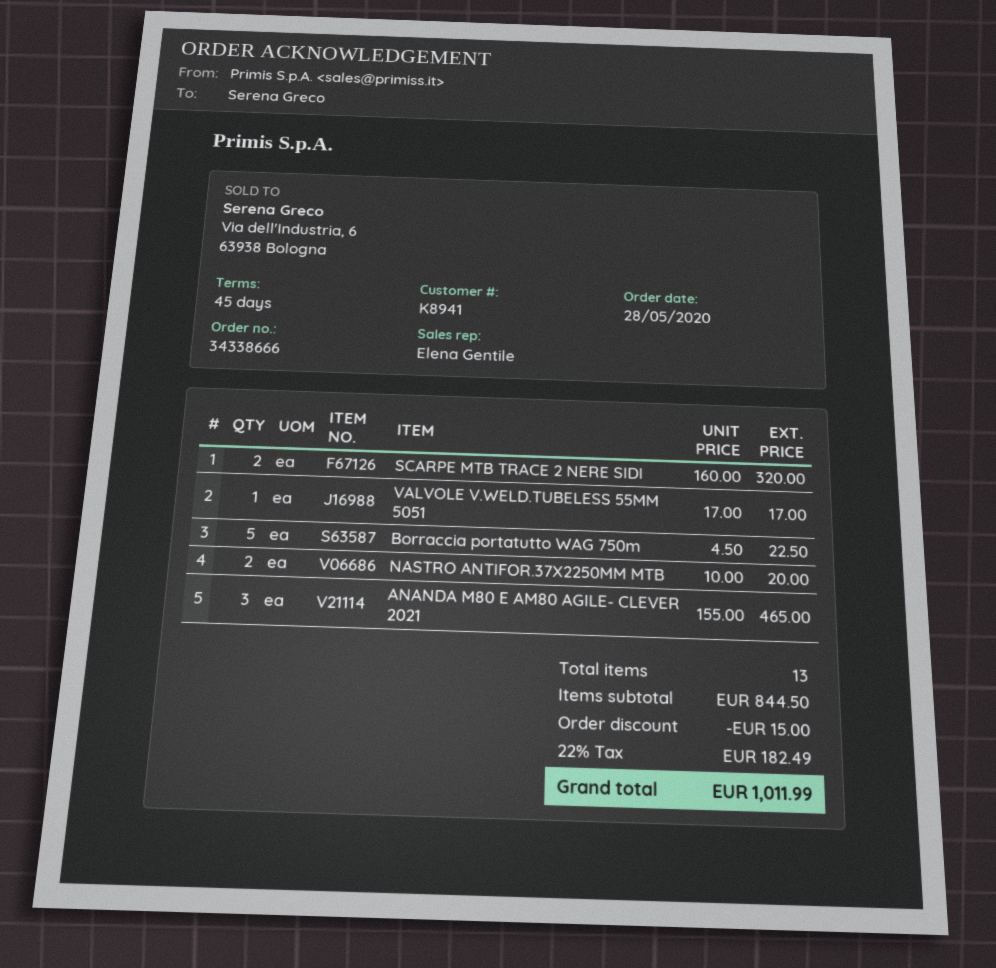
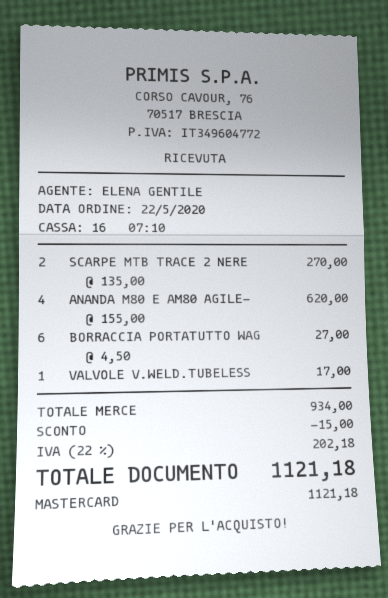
order date: 2020-05-28 -> 2020-05-22
SCARPE MTB TRACE 2 NERE SIDI: 2 x 160.00 = 320.00 -> 2 x 135.00 = 270.00
Borraccia portatutto WAG 750m: 5 x 4.50 = 22.50 -> 6 x 4.50 = 27.00
NASTRO ANTIFOR.37X2250MM MTB: 2 x 10.00 = 20.00 -> none
ANANDA M80 E AM80 AGILE- CLEVER 2021: 3 x 155.00 = 465.00 -> 4 x 155.00 = 620.00
subtotal: 844.50 -> 934.00
tax: 22% = 182.49 -> 22% = 202.18
total: 1011.99 -> 1121.18

